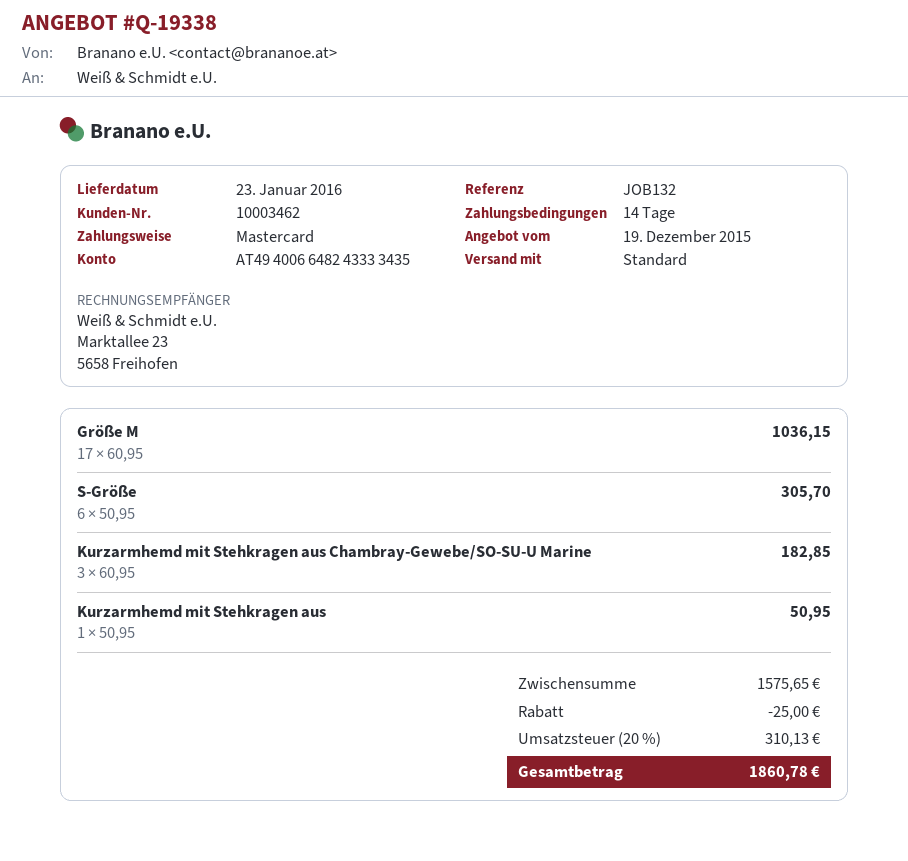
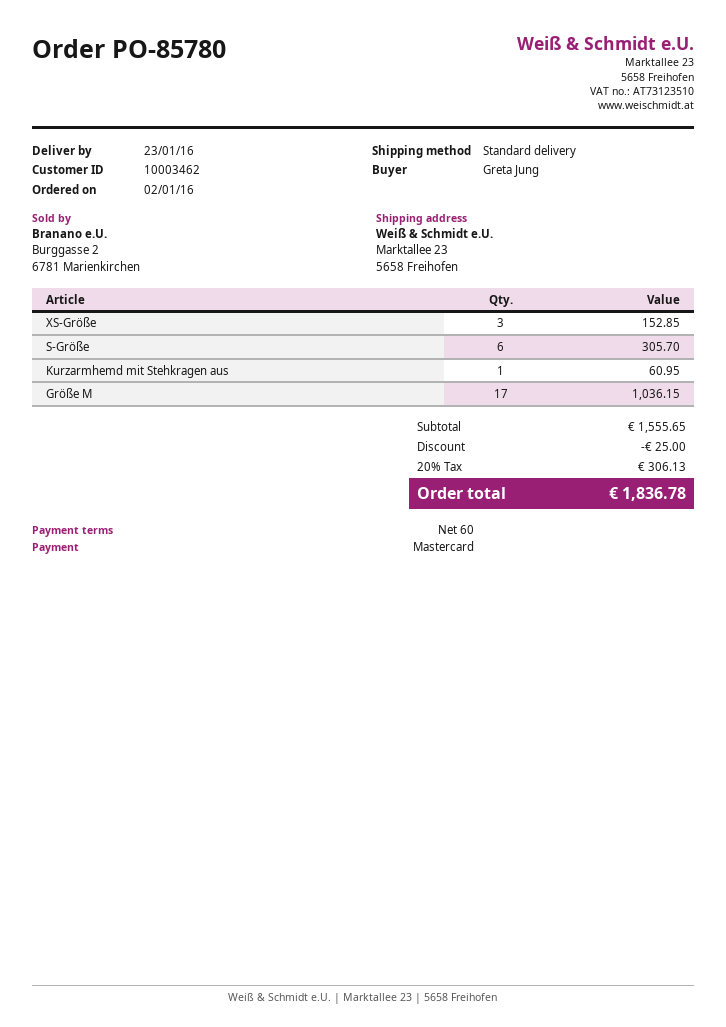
payment terms: 14 days -> 60 days
Kurzarmhemd mit Stehkragen aus Chambray-Gewebe/SO-SU-U Marine: 3 for 182.85 -> none
Kurzarmhemd mit Stehkragen aus: 1 for 50.95 -> 1 for 60.95
XS-Größe: none -> 3 for 152.85
subtotal: 1575.65 -> 1555.65
tax: 20% = 310.13 -> 20% = 306.13
total: 1860.78 -> 1836.78

